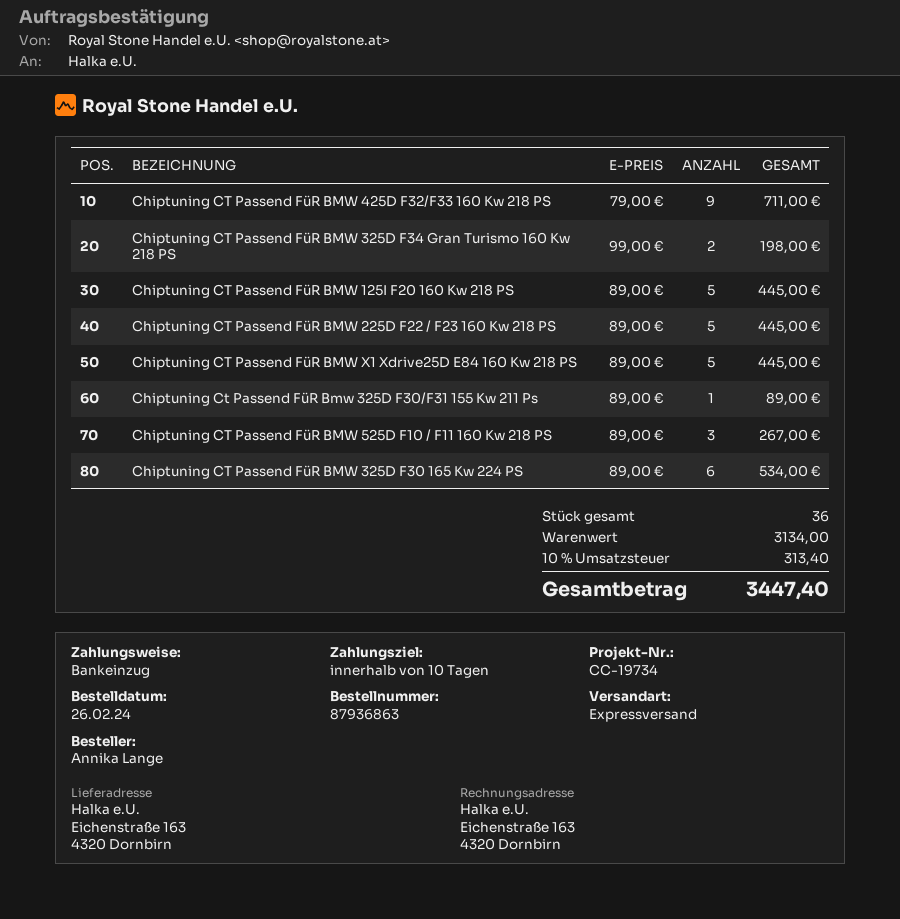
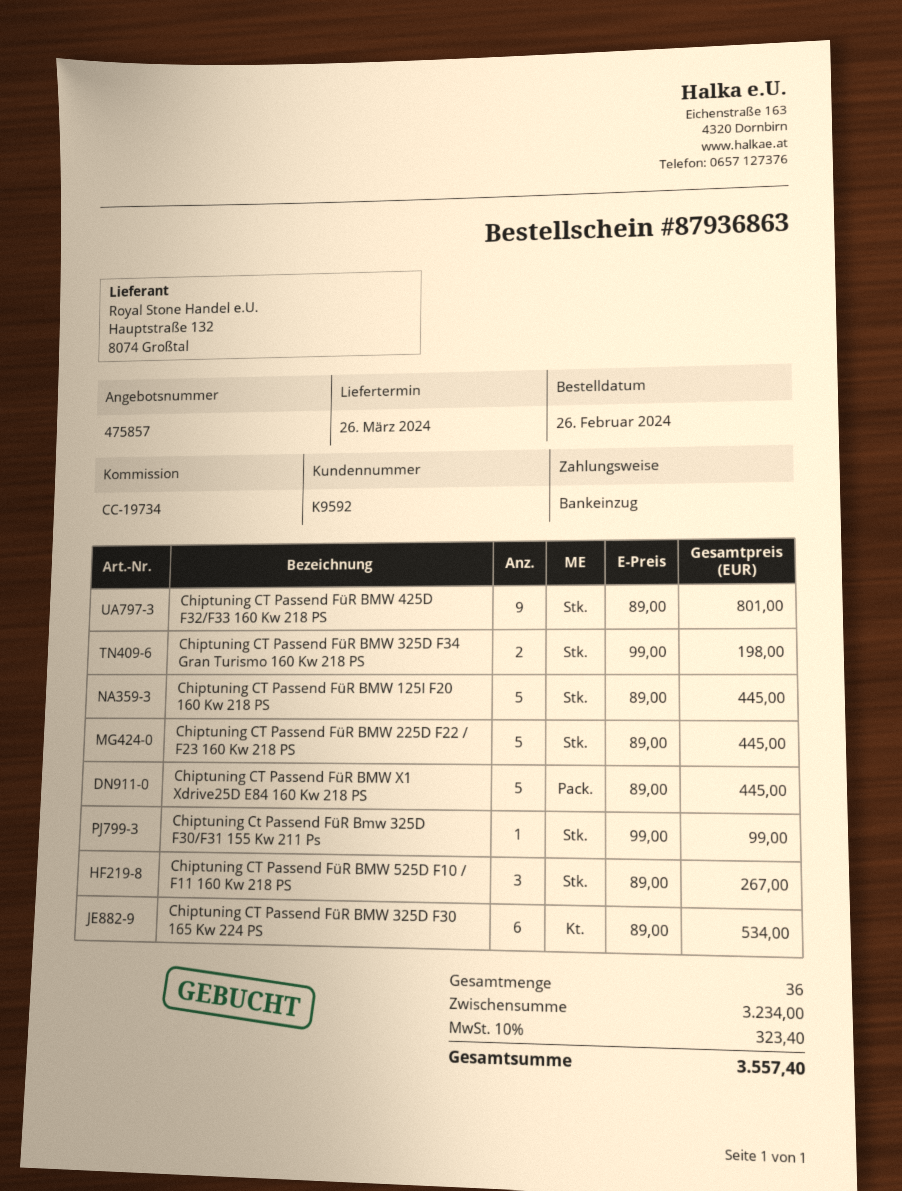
Chiptuning CT Passend FüR BMW 425D F32/F33 160 Kw 218 PS: 9 x 79.00 = 711.00 -> 9 x 89.00 = 801.00
Chiptuning Ct Passend FüR Bmw 325D F30/F31 155 Kw 211 Ps: 1 x 89.00 = 89.00 -> 1 x 99.00 = 99.00
subtotal: 3134.00 -> 3234.00
tax: 10% = 313.40 -> 10% = 323.40
total: 3447.40 -> 3557.40

